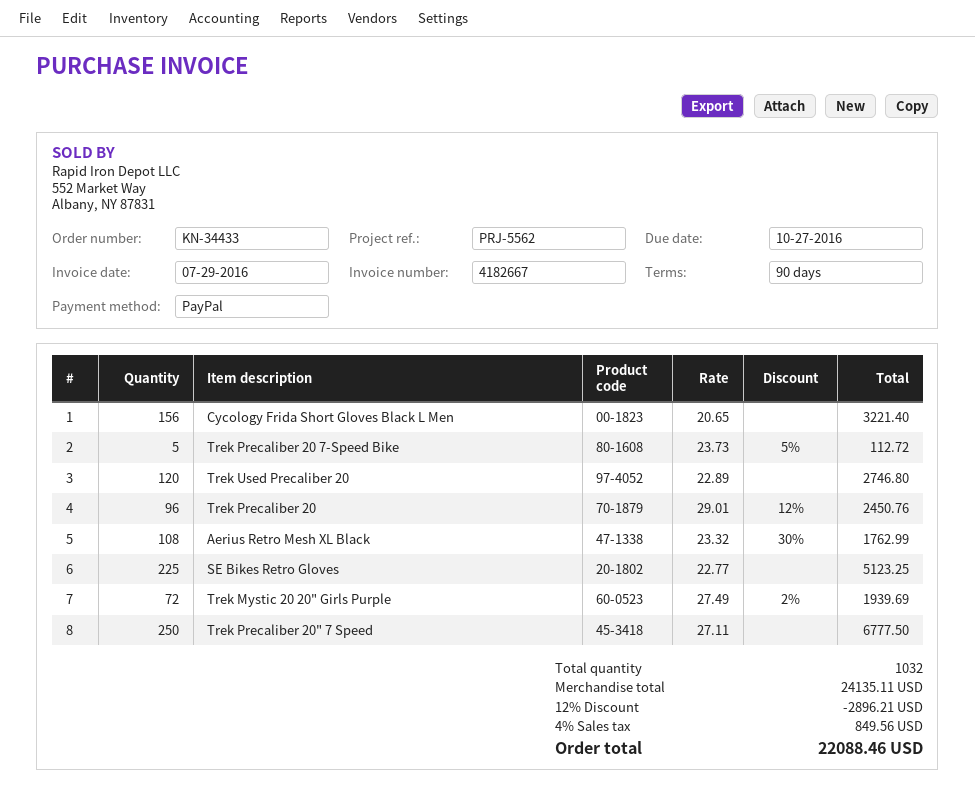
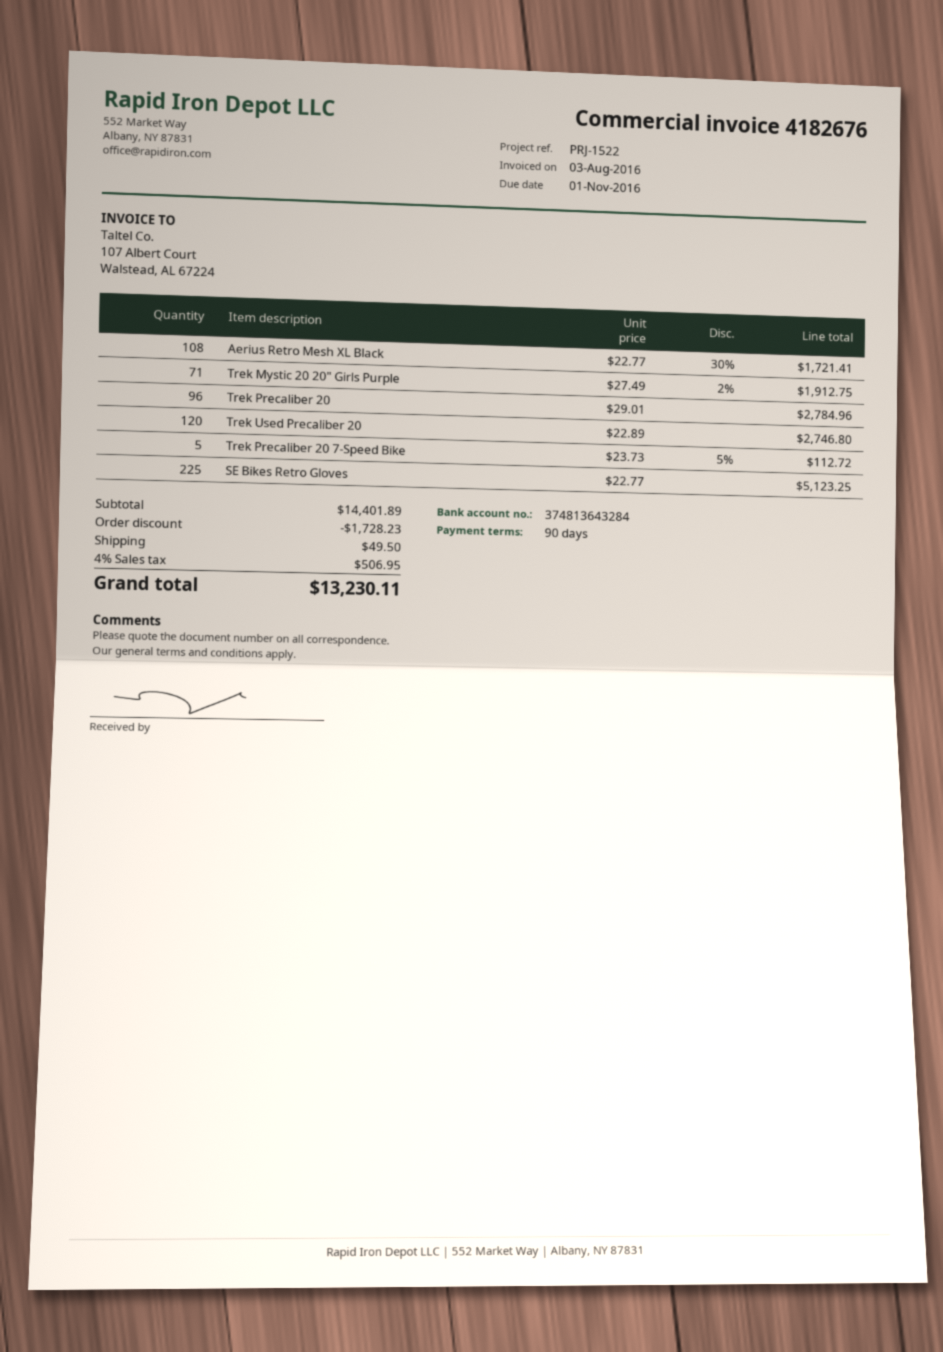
invoice number: 4182667 -> 4182676
invoice date: 2016-07-29 -> 2016-08-03
due date: 2016-10-27 -> 2016-11-01
reference: PRJ-5562 -> PRJ-1522
Cycology Frida Short Gloves Black L Men: 156 x 20.65 = 3221.40 -> none
Trek Precaliber 20: 96 x 29.01 - 12% = 2450.76 -> 96 x 29.01 = 2784.96
Aerius Retro Mesh XL Black: 108 x 23.32 - 30% = 1762.99 -> 108 x 22.77 - 30% = 1721.41
Trek Mystic 20 20" Girls Purple: 72 x 27.49 - 2% = 1939.69 -> 71 x 27.49 - 2% = 1912.75
Trek Precaliber 20" 7 Speed: 250 x 27.11 = 6777.50 -> none
subtotal: 24135.11 -> 14401.89
discount: 2896.21 -> 1728.23
shipping: none -> 49.50
tax: 4% = 849.56 -> 4% = 506.95
total: 22088.46 -> 13230.11

